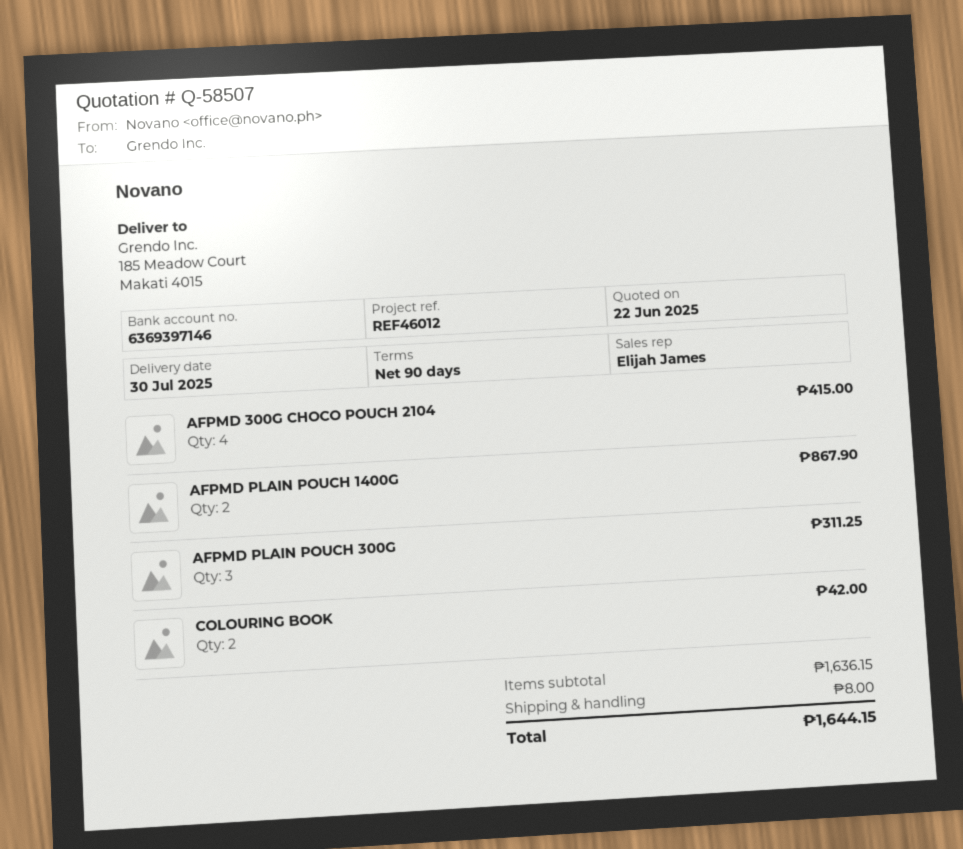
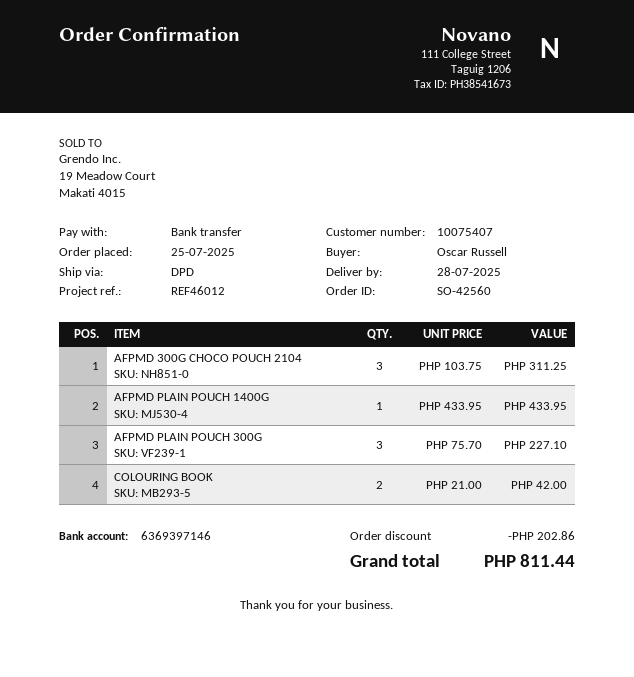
delivery date: 2025-07-30 -> 2025-07-28
AFPMD 300G CHOCO POUCH 2104: 4 for 415.00 -> 3 for 311.25
AFPMD PLAIN POUCH 1400G: 2 for 867.90 -> 1 for 433.95
AFPMD PLAIN POUCH 300G: 3 for 311.25 -> 3 for 227.10
discount: none -> 202.86
shipping: 8.00 -> none
total: 1644.15 -> 811.44

